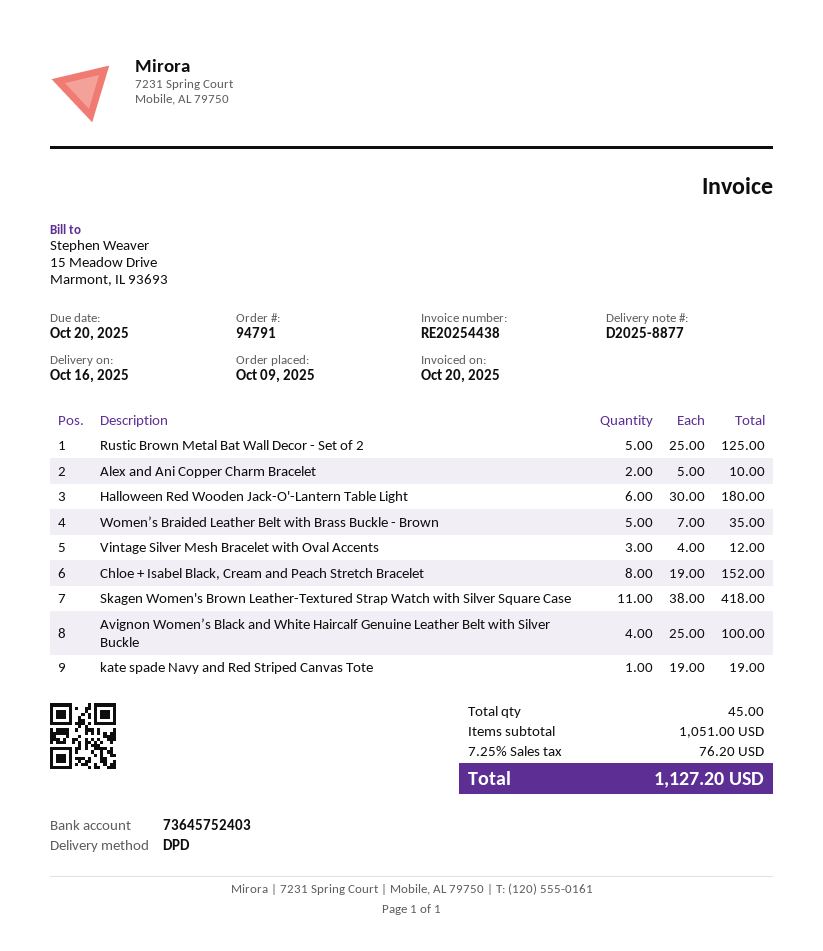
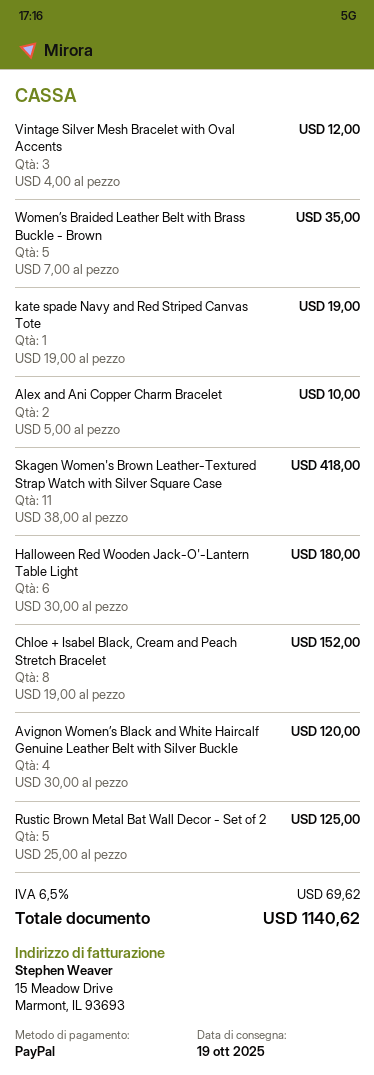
delivery date: 2025-10-16 -> 2025-10-19
Avignon Women’s Black and White Haircalf Genuine Leather Belt with Silver Buckle: 4 x 25.00 = 100.00 -> 4 x 30.00 = 120.00
tax: 7.25% = 76.20 -> 6.5% = 69.62
total: 1127.20 -> 1140.62

